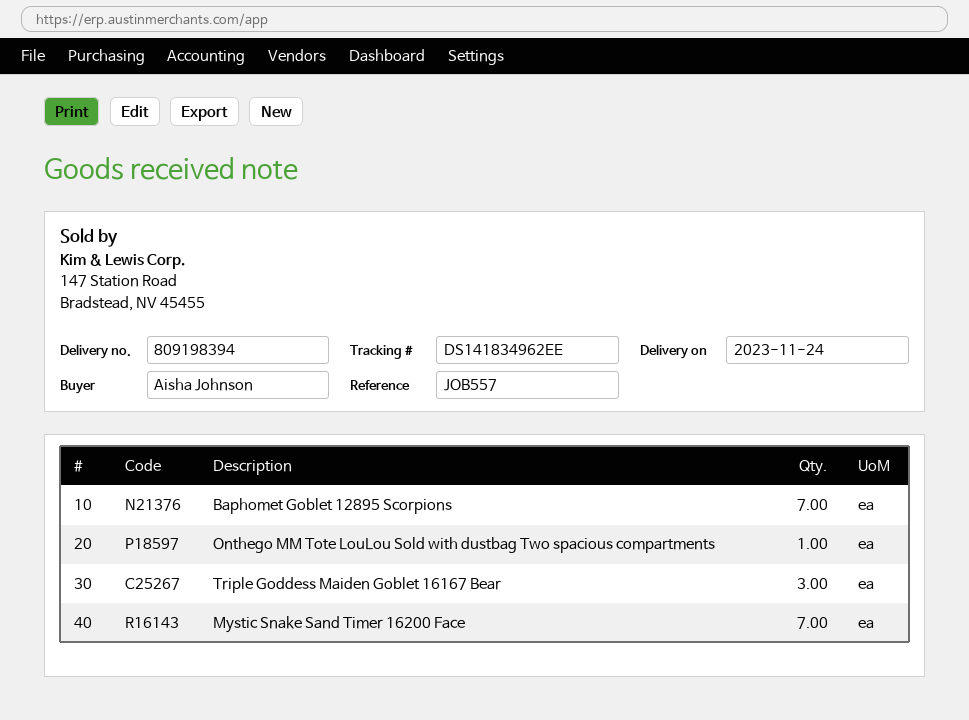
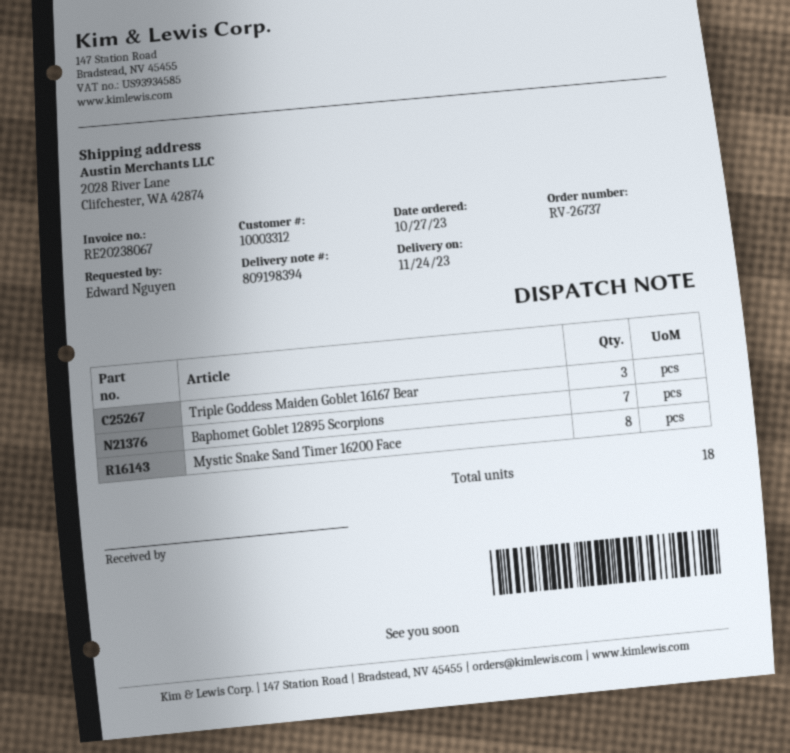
ordered by: Aisha Johnson -> Edward Nguyen
Onthego MM Tote LouLou Sold with dustbag Two spacious compartments: 1 -> none
Mystic Snake Sand Timer 16200 Face: 7 -> 8

